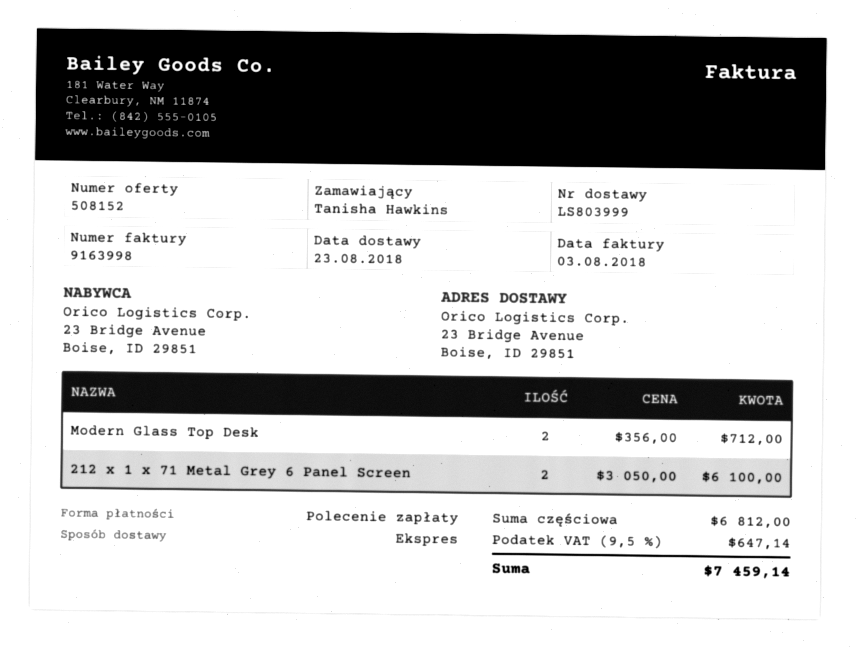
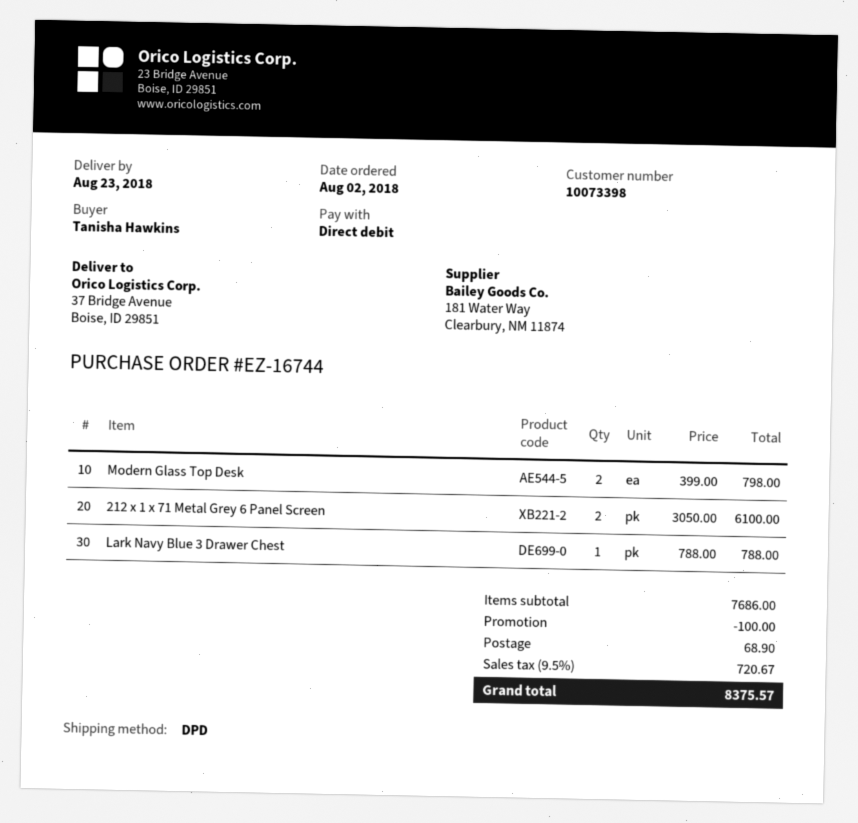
shipping method: express -> DPD
ship to: 23 Bridge Avenue, Boise, ID 29851 -> 37 Bridge Avenue, Boise, ID 29851
Modern Glass Top Desk: 2 x 356.00 = 712.00 -> 2 x 399.00 = 798.00
Lark Navy Blue 3 Drawer Chest: none -> 1 x 788.00 = 788.00
subtotal: 6812.00 -> 7686.00
discount: none -> 100.00
shipping: none -> 68.90
tax: 9.5% = 647.14 -> 9.5% = 720.67
total: 7459.14 -> 8375.57

